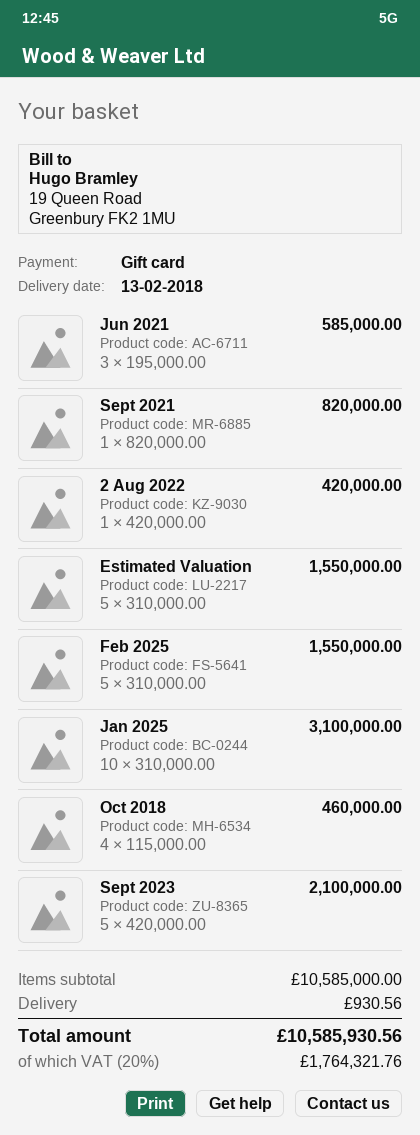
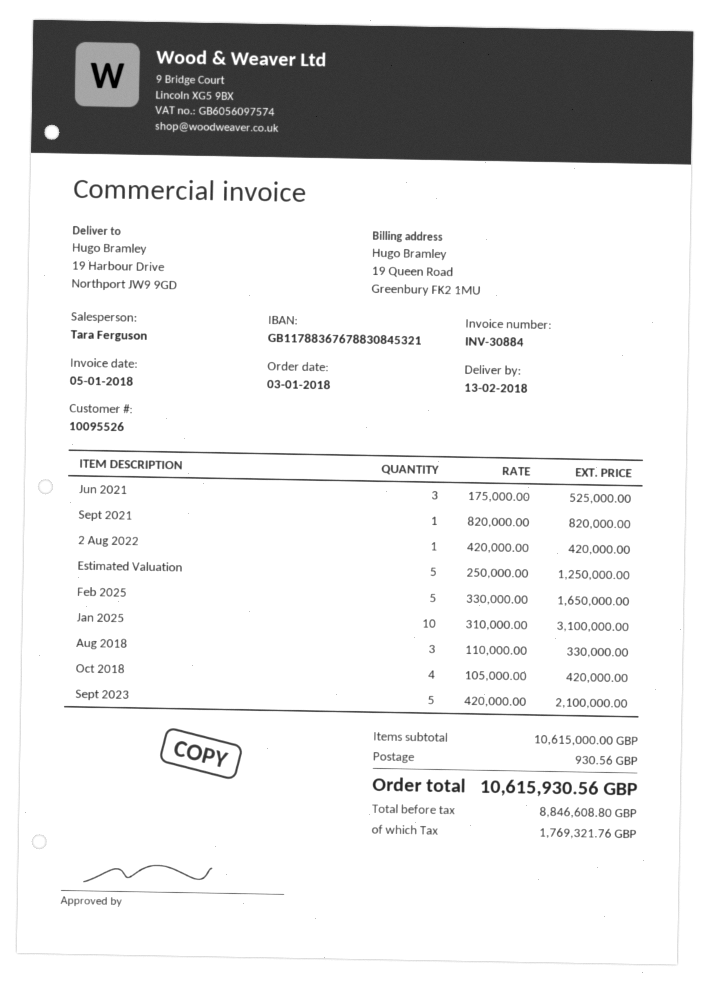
Jun 2021: 3 x 195000.00 = 585000.00 -> 3 x 175000.00 = 525000.00
Estimated Valuation: 5 x 310000.00 = 1550000.00 -> 5 x 250000.00 = 1250000.00
Feb 2025: 5 x 310000.00 = 1550000.00 -> 5 x 330000.00 = 1650000.00
Oct 2018: 4 x 115000.00 = 460000.00 -> 4 x 105000.00 = 420000.00
Aug 2018: none -> 3 x 110000.00 = 330000.00
subtotal: 10585000.00 -> 10615000.00
tax: 1764321.76 -> 1769321.76
total: 10585930.56 -> 10615930.56

